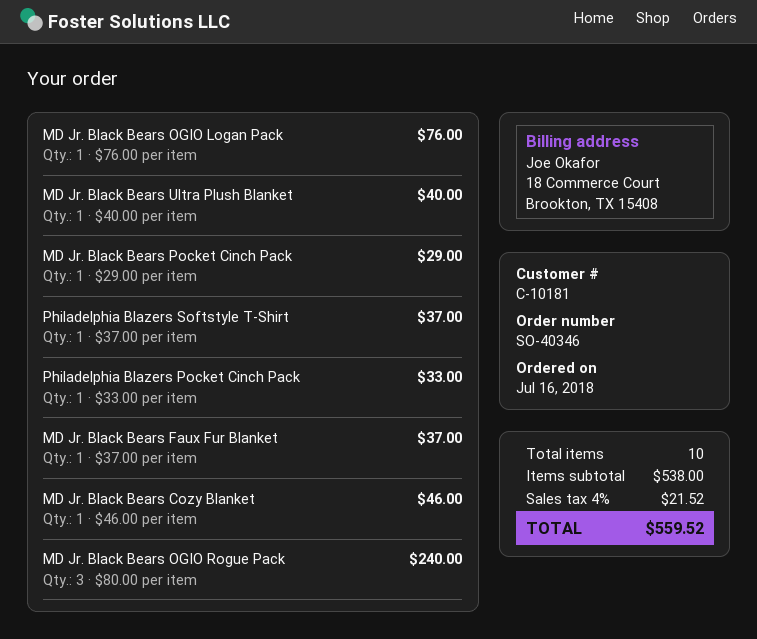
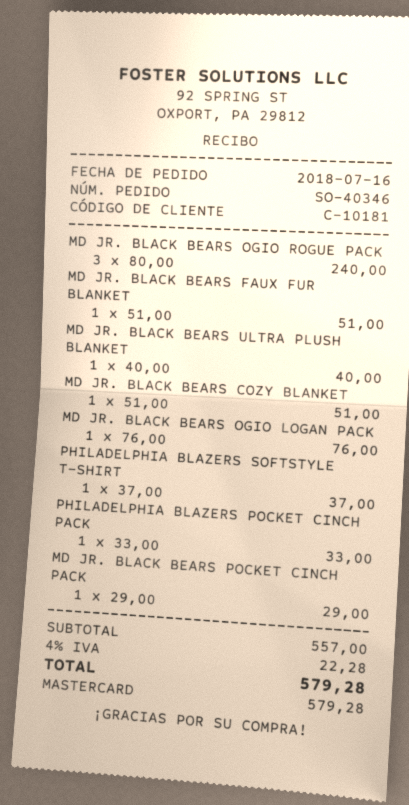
MD Jr. Black Bears Faux Fur Blanket: 1 x 37.00 = 37.00 -> 1 x 51.00 = 51.00
MD Jr. Black Bears Cozy Blanket: 1 x 46.00 = 46.00 -> 1 x 51.00 = 51.00
subtotal: 538.00 -> 557.00
tax: 4% = 21.52 -> 4% = 22.28
total: 559.52 -> 579.28

